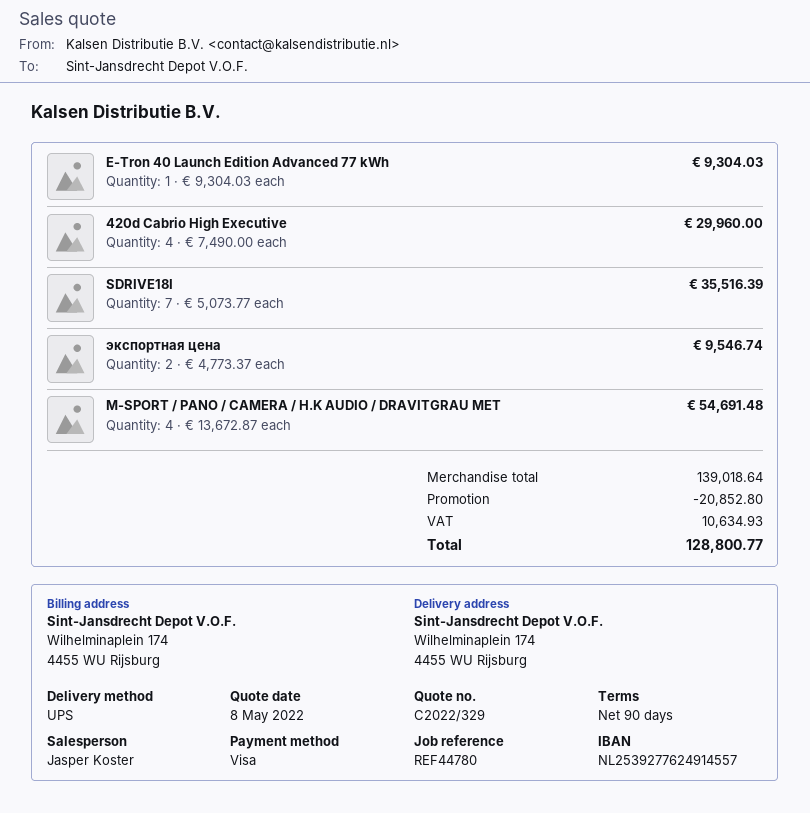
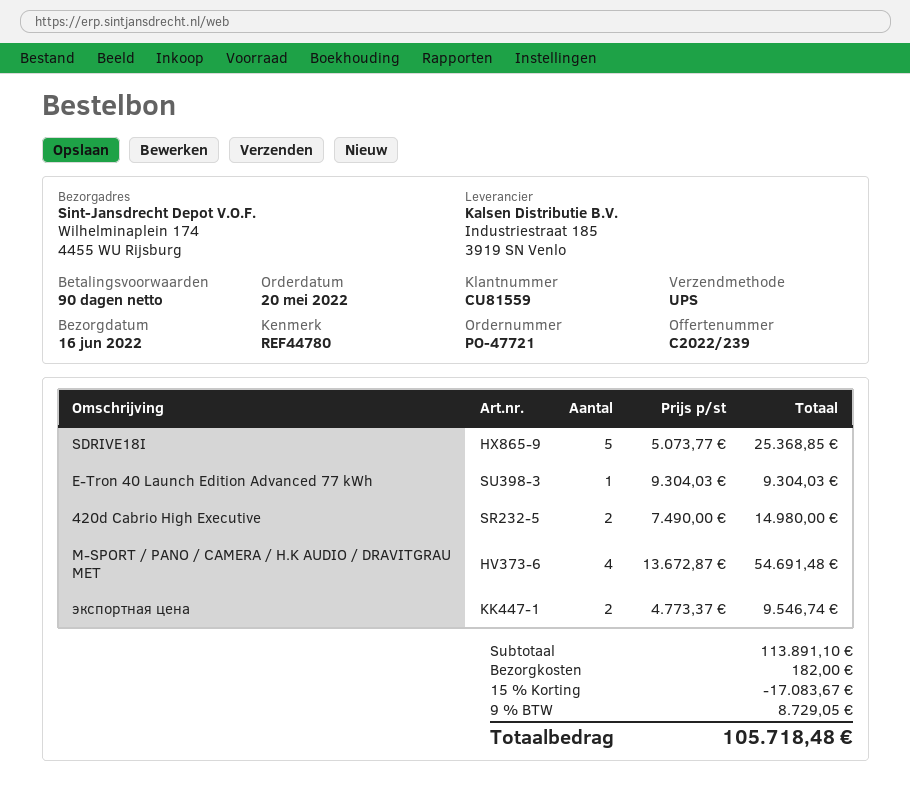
quote number: C2022/329 -> C2022/239
420d Cabrio High Executive: 4 x 7490.00 = 29960.00 -> 2 x 7490.00 = 14980.00
SDRIVE18I: 7 x 5073.77 = 35516.39 -> 5 x 5073.77 = 25368.85
subtotal: 139018.64 -> 113891.10
discount: 20852.80 -> 17083.67
shipping: none -> 182.00
tax: 10634.93 -> 8729.05
total: 128800.77 -> 105718.48

